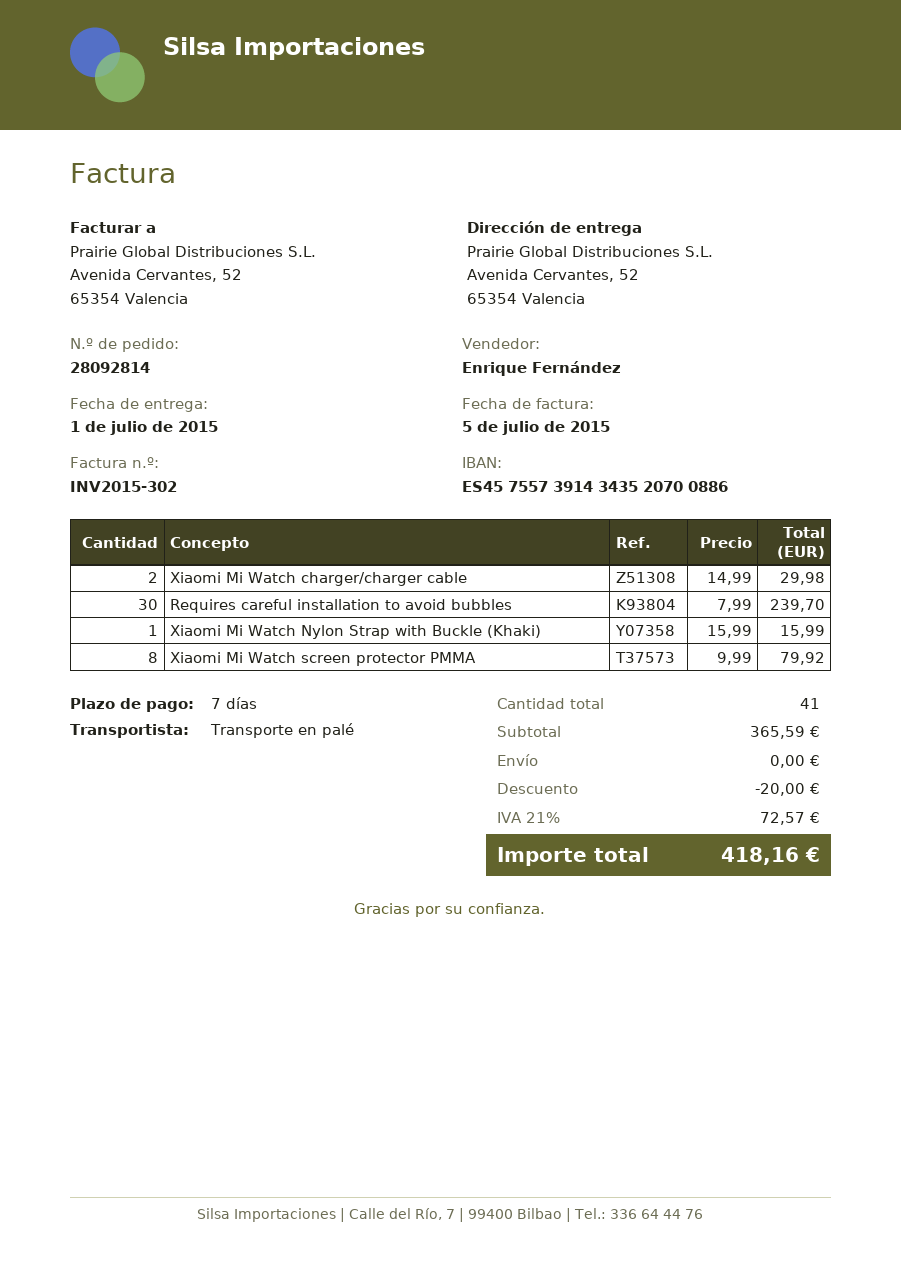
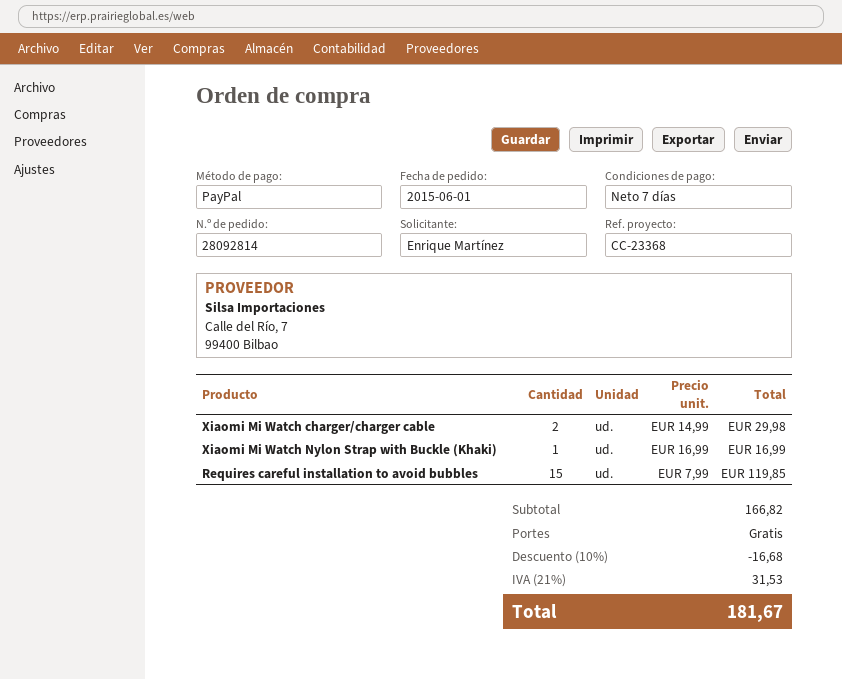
Requires careful installation to avoid bubbles: 30 x 7.99 = 239.70 -> 15 x 7.99 = 119.85
Xiaomi Mi Watch Nylon Strap with Buckle (Khaki): 1 x 15.99 = 15.99 -> 1 x 16.99 = 16.99
Xiaomi Mi Watch screen protector PMMA: 8 x 9.99 = 79.92 -> none
subtotal: 365.59 -> 166.82
discount: 20.00 -> 16.68
tax: 21% = 72.57 -> 21% = 31.53
total: 418.16 -> 181.67

